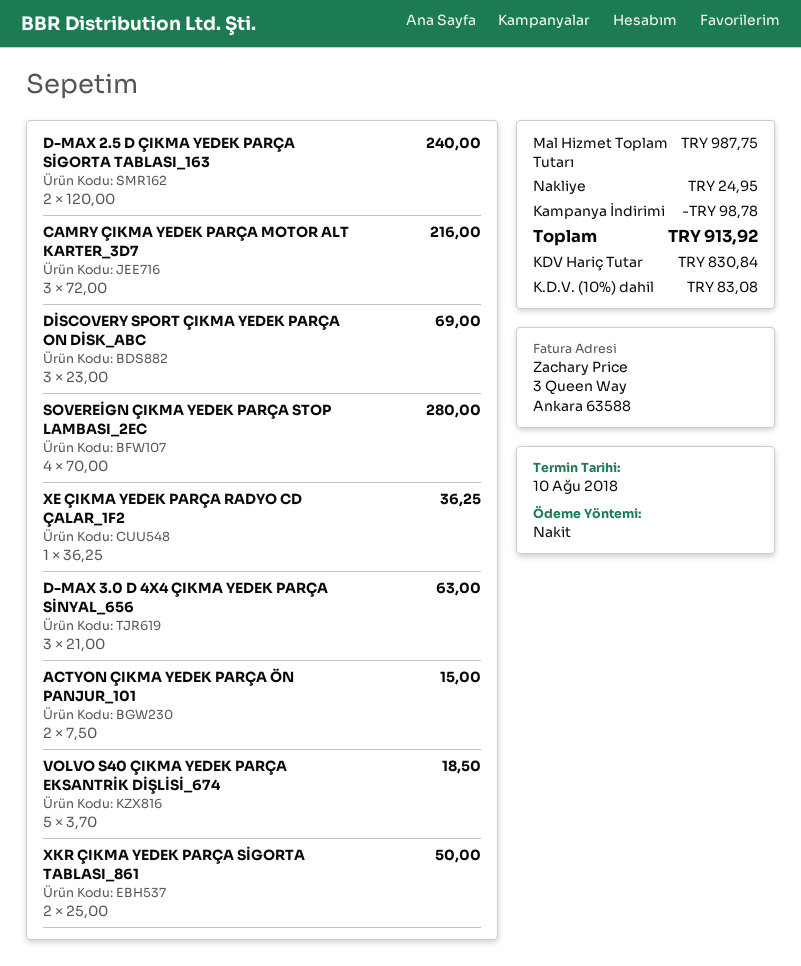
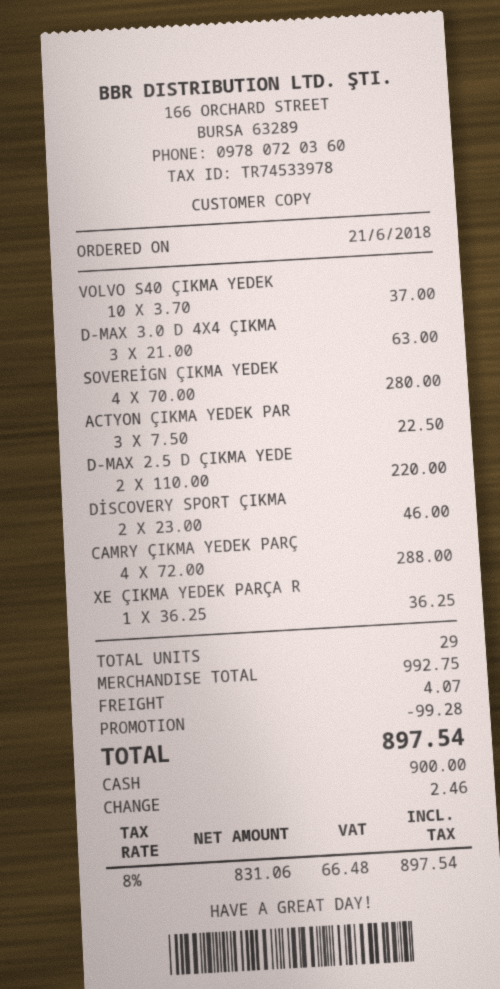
D-MAX 2.5 D ÇIKMA YEDEK PARÇA SİGORTA TABLASI_163: 2 x 120.00 = 240.00 -> 2 x 110.00 = 220.00
CAMRY ÇIKMA YEDEK PARÇA MOTOR ALT KARTER_3D7: 3 x 72.00 = 216.00 -> 4 x 72.00 = 288.00
DİSCOVERY SPORT ÇIKMA YEDEK PARÇA ON DİSK_ABC: 3 x 23.00 = 69.00 -> 2 x 23.00 = 46.00
ACTYON ÇIKMA YEDEK PARÇA ÖN PANJUR_101: 2 x 7.50 = 15.00 -> 3 x 7.50 = 22.50
VOLVO S40 ÇIKMA YEDEK PARÇA EKSANTRİK DİŞLİSİ_674: 5 x 3.70 = 18.50 -> 10 x 3.70 = 37.00
XKR ÇIKMA YEDEK PARÇA SİGORTA TABLASI_861: 2 x 25.00 = 50.00 -> none
subtotal: 987.75 -> 992.75
discount: 98.78 -> 99.28
shipping: 24.95 -> 4.07
net: 830.84 -> 831.06
tax: 10% = 83.08 -> 8% = 66.48
total: 913.92 -> 897.54

